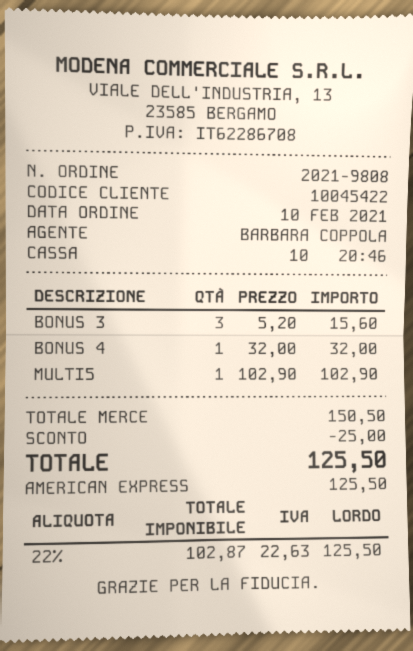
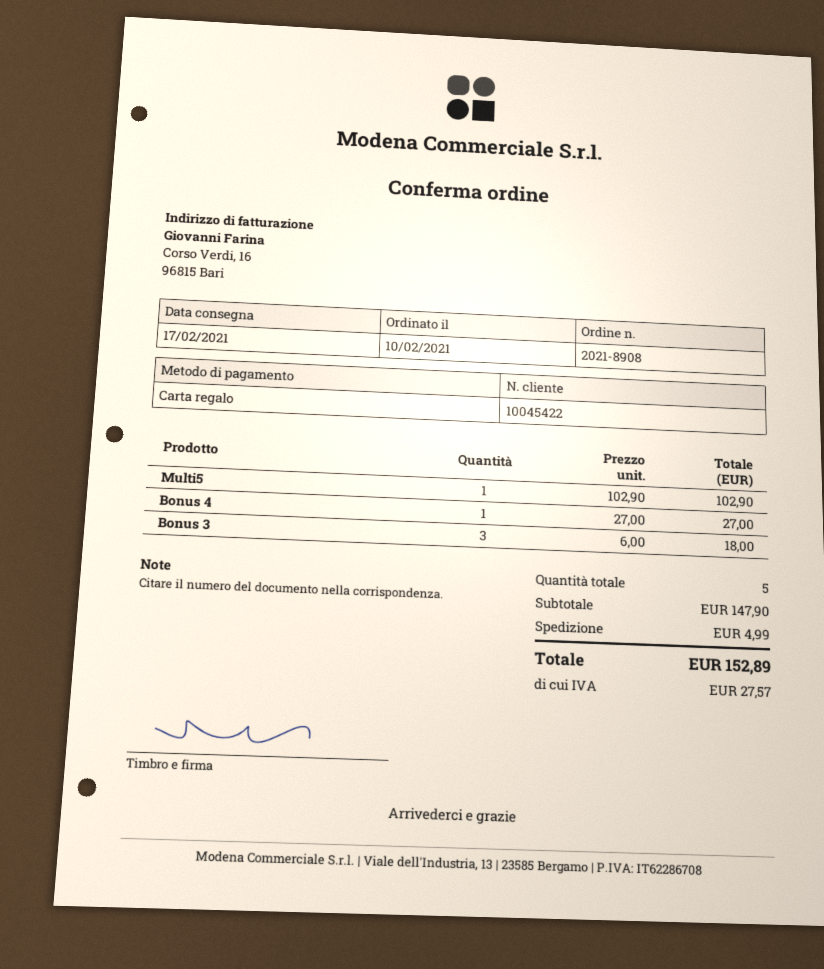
order number: 2021-9808 -> 2021-8908
payment method: American Express -> gift card
BONUS 3: 3 x 5.20 = 15.60 -> 3 x 6.00 = 18.00
BONUS 4: 1 x 32.00 = 32.00 -> 1 x 27.00 = 27.00
subtotal: 150.50 -> 147.90
discount: 25.00 -> none
shipping: none -> 4.99
tax: 22.63 -> 27.57
total: 125.50 -> 152.89

